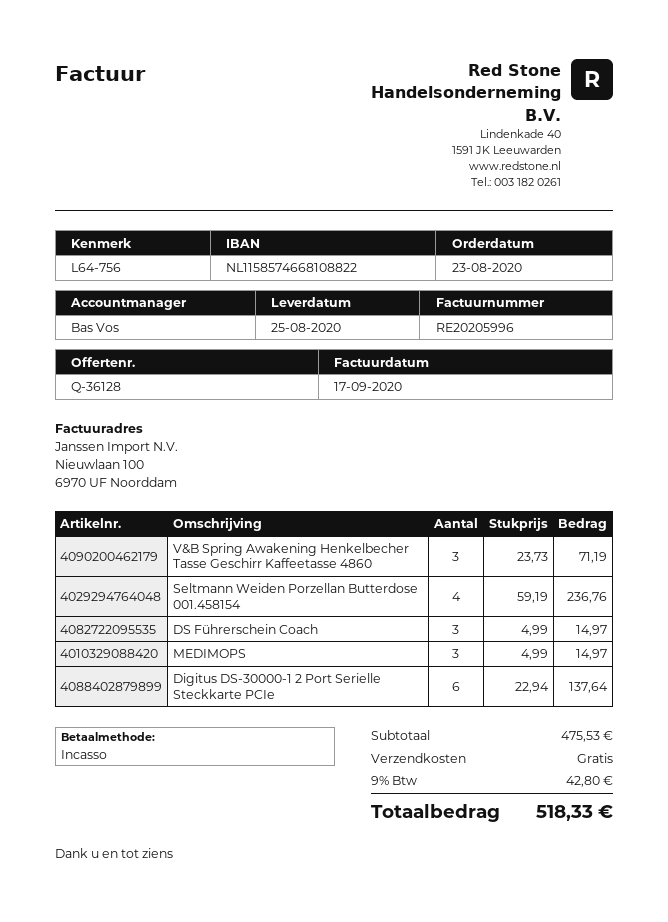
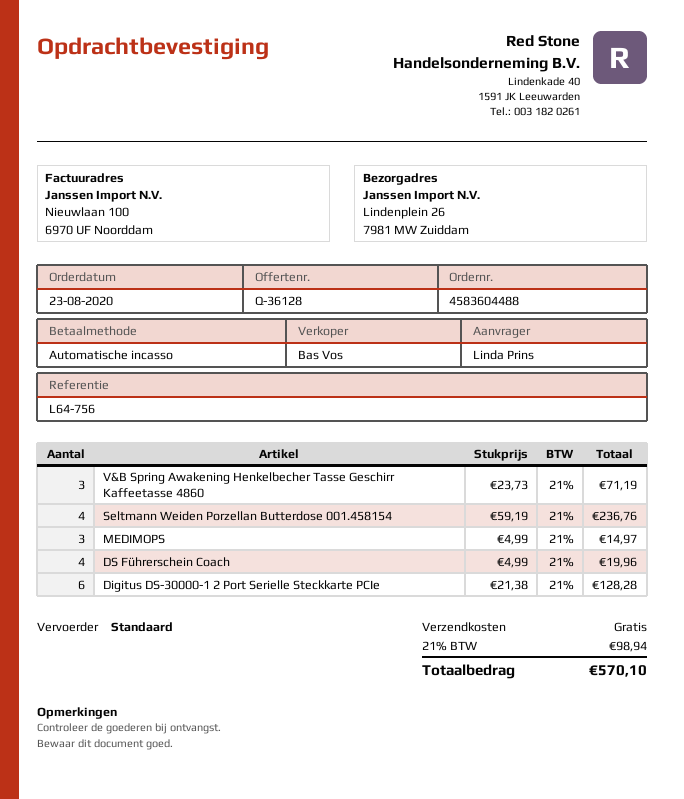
DS Führerschein Coach: 3 x 4.99 = 14.97 -> 4 x 4.99 = 19.96
Digitus DS-30000-1 2 Port Serielle Steckkarte PCIe: 6 x 22.94 = 137.64 -> 6 x 21.38 = 128.28
tax: 9% = 42.80 -> 21% = 98.94
total: 518.33 -> 570.10

